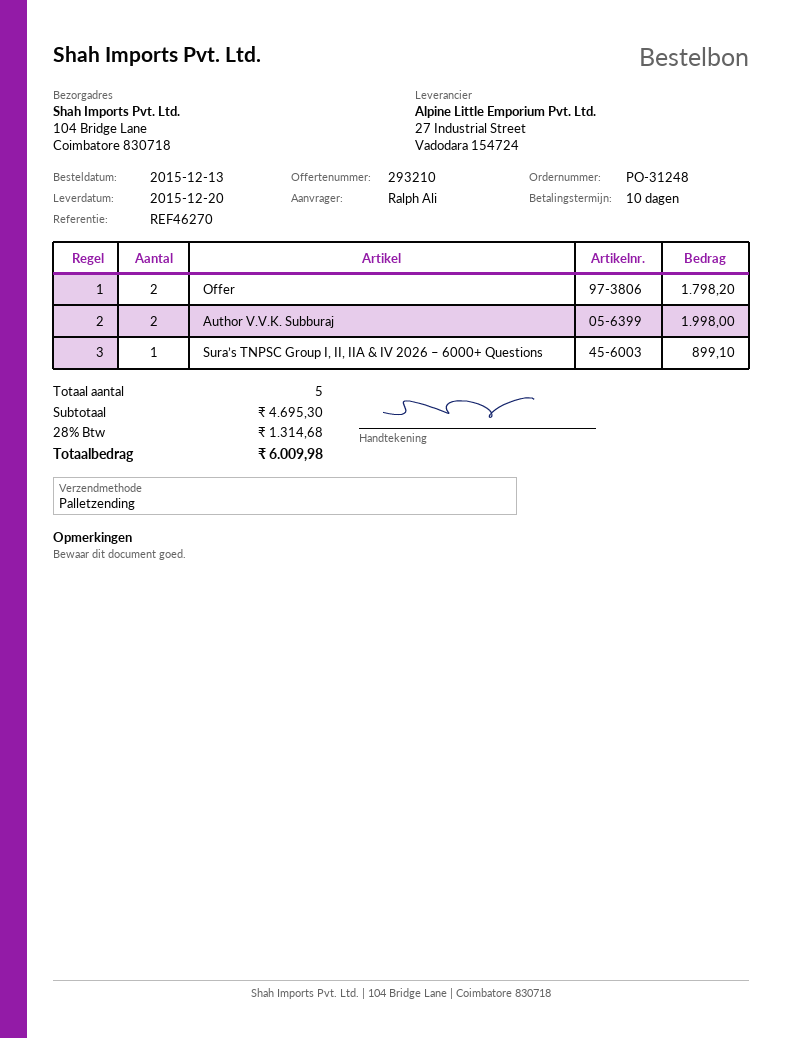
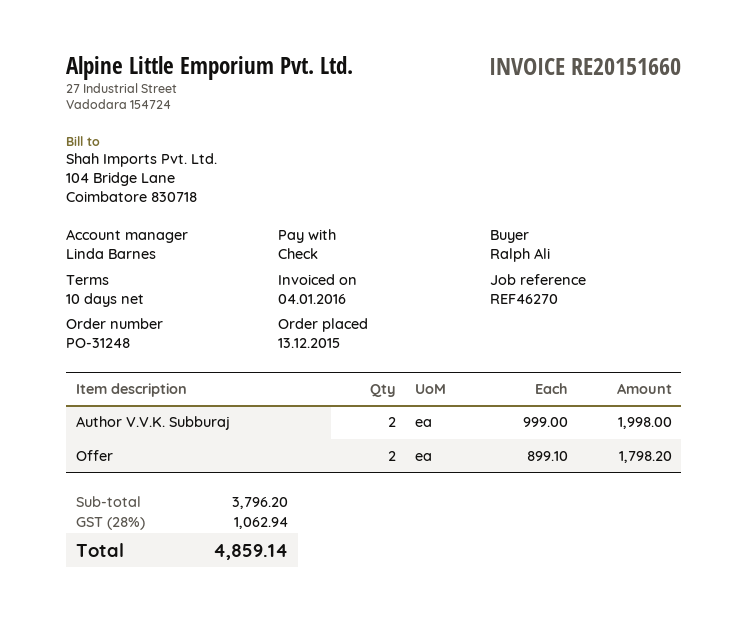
Sura’s TNPSC Group I, II, IIA & IV 2026 – 6000+ Questions: 1 for 899.10 -> none
subtotal: 4695.30 -> 3796.20
tax: 28% = 1314.68 -> 28% = 1062.94
total: 6009.98 -> 4859.14

